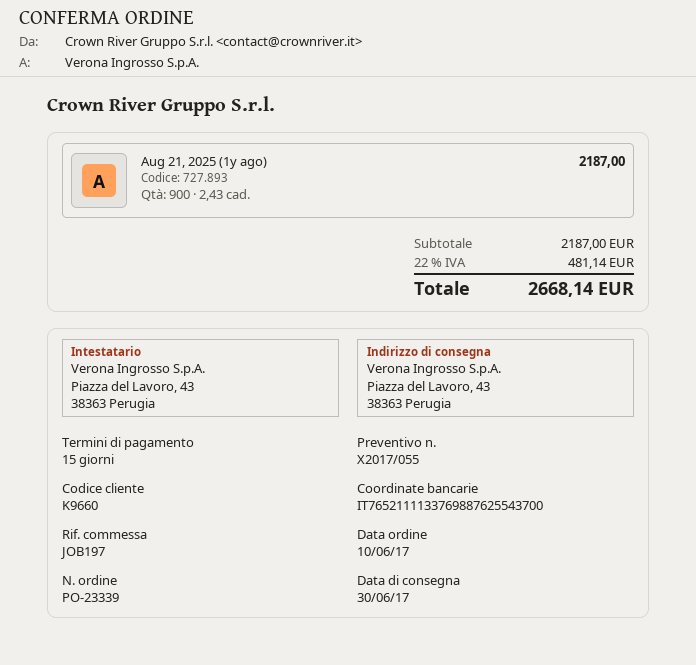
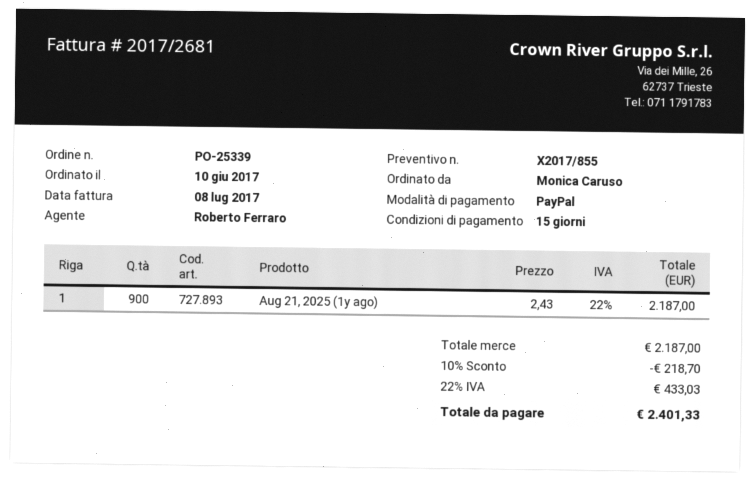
quote number: X2017/055 -> X2017/855
order number: PO-23339 -> PO-25339
discount: none -> 10% = 218.70
tax: 22% = 481.14 -> 22% = 433.03
total: 2668.14 -> 2401.33

